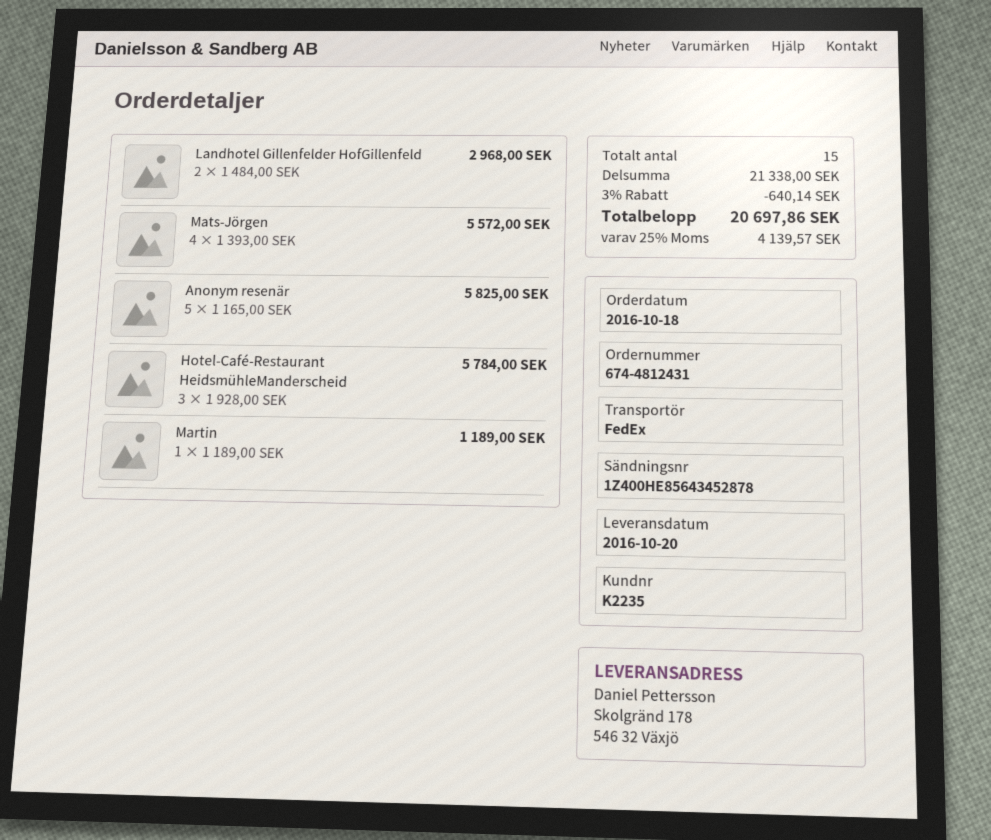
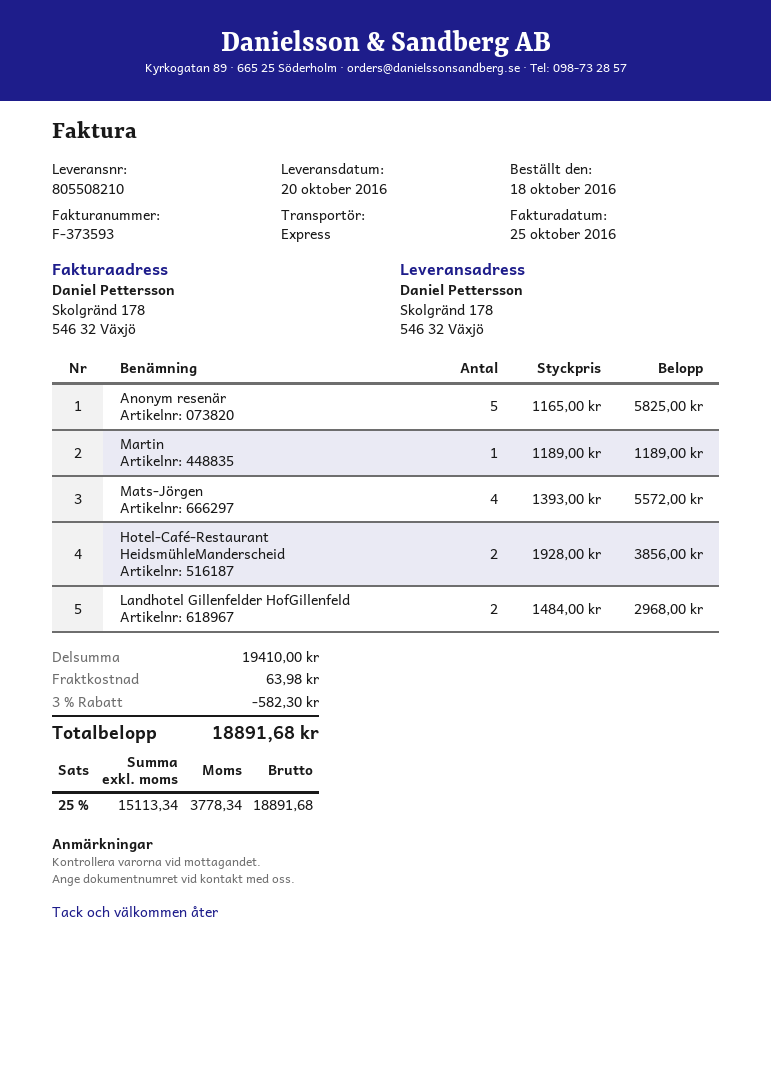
shipping method: FedEx -> express
Hotel-Café-Restaurant HeidsmühleManderscheid: 3 x 1928.00 = 5784.00 -> 2 x 1928.00 = 3856.00
subtotal: 21338.00 -> 19410.00
discount: 3% = 640.14 -> 3% = 582.30
shipping: none -> 63.98
tax: 25% = 4139.57 -> 25% = 3778.34
total: 20697.86 -> 18891.68

